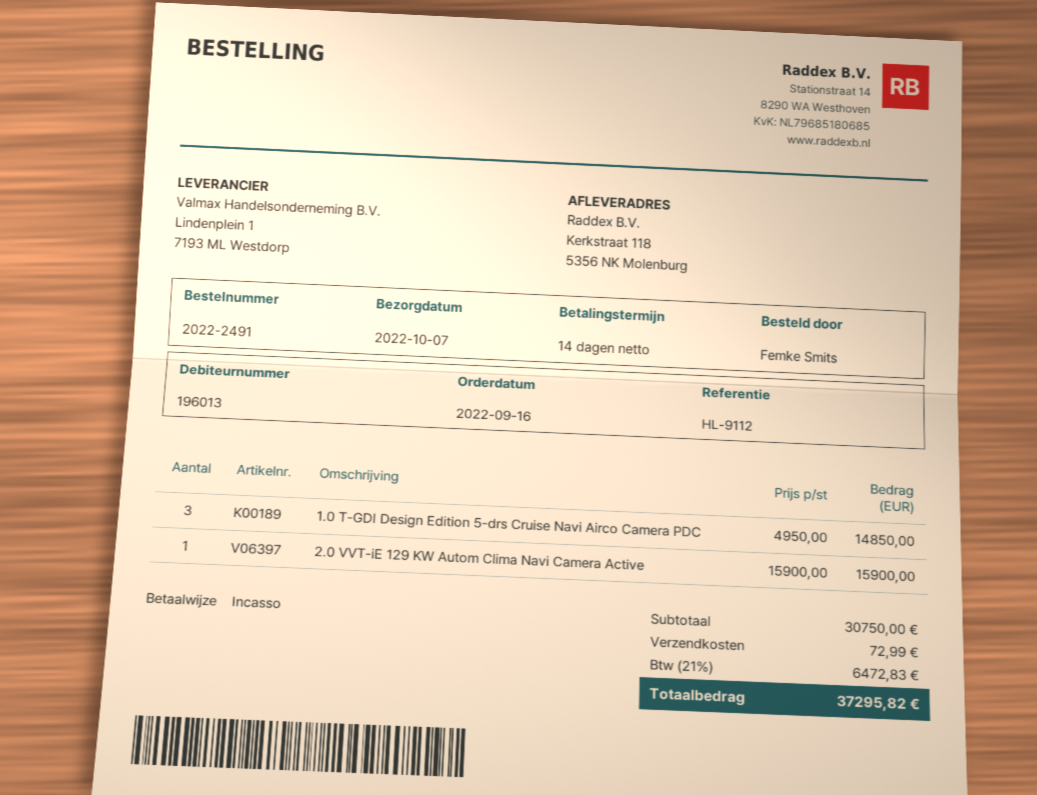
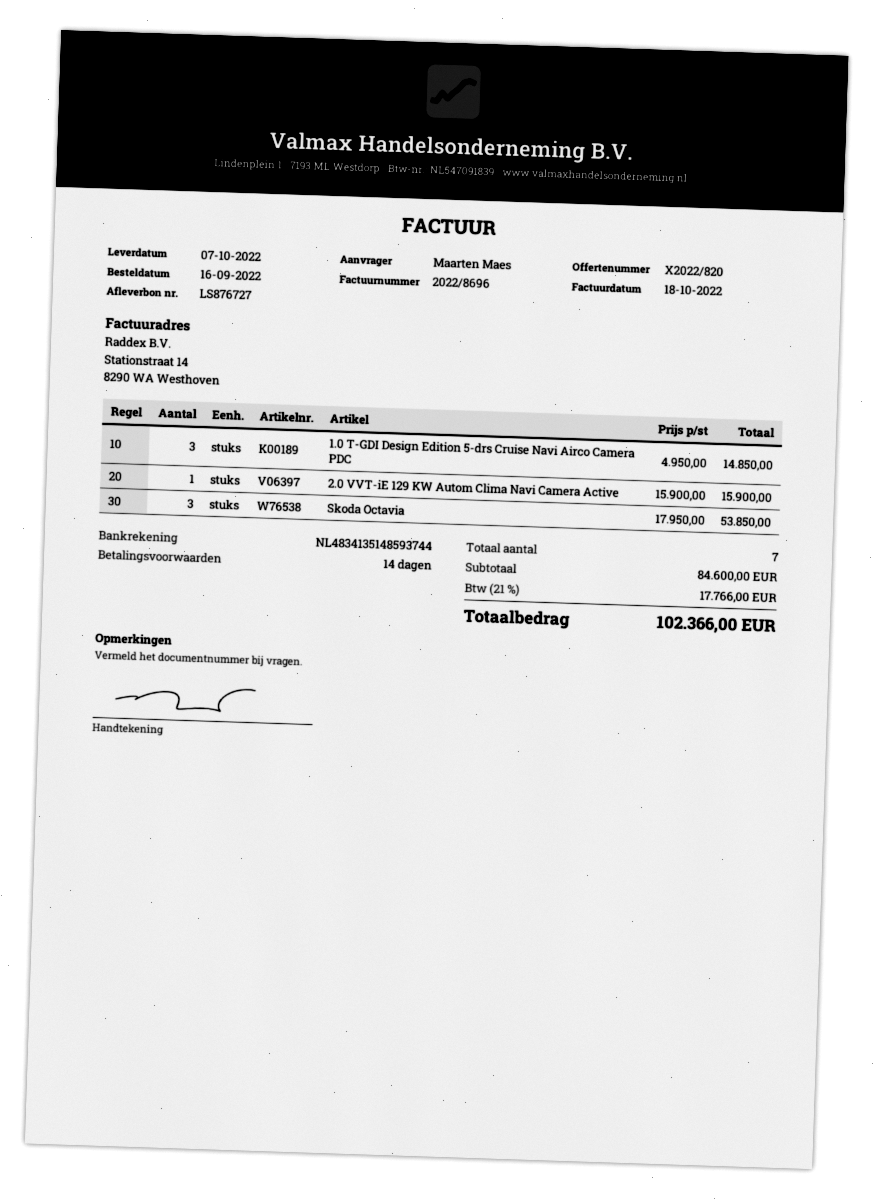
ordered by: Femke Smits -> Maarten Maes
Skoda Octavia: none -> 3 x 17950.00 = 53850.00
subtotal: 30750.00 -> 84600.00
shipping: 72.99 -> none
tax: 21% = 6472.83 -> 21% = 17766.00
total: 37295.82 -> 102366.00

